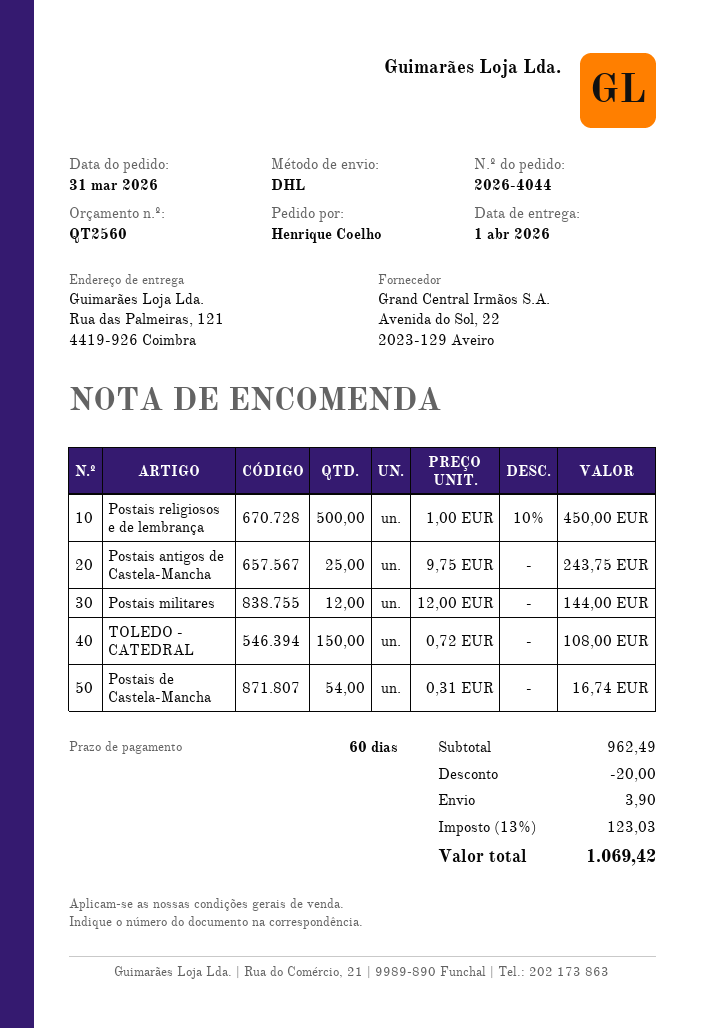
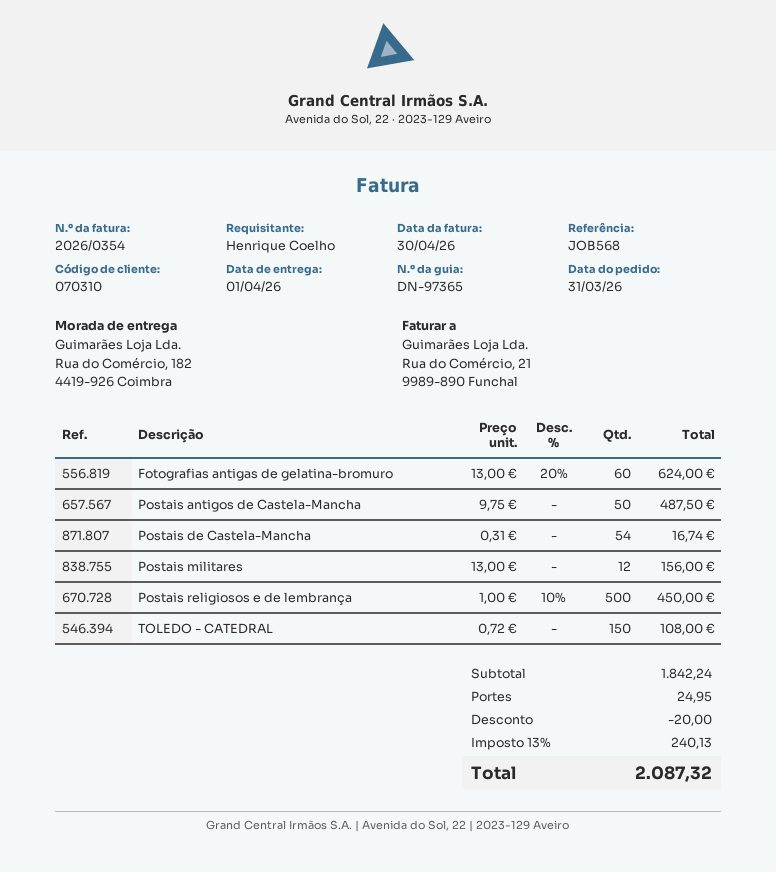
ship to: Rua das Palmeiras, 121, 4419-926 Coimbra -> Rua do Comércio, 182, 4419-926 Coimbra
Postais antigos de Castela-Mancha: 25 x 9.75 = 243.75 -> 50 x 9.75 = 487.50
Postais militares: 12 x 12.00 = 144.00 -> 12 x 13.00 = 156.00
Fotografias antigas de gelatina-bromuro: none -> 60 x 13.00 - 20% = 624.00
subtotal: 962.49 -> 1842.24
shipping: 3.90 -> 24.95
tax: 13% = 123.03 -> 13% = 240.13
total: 1069.42 -> 2087.32

